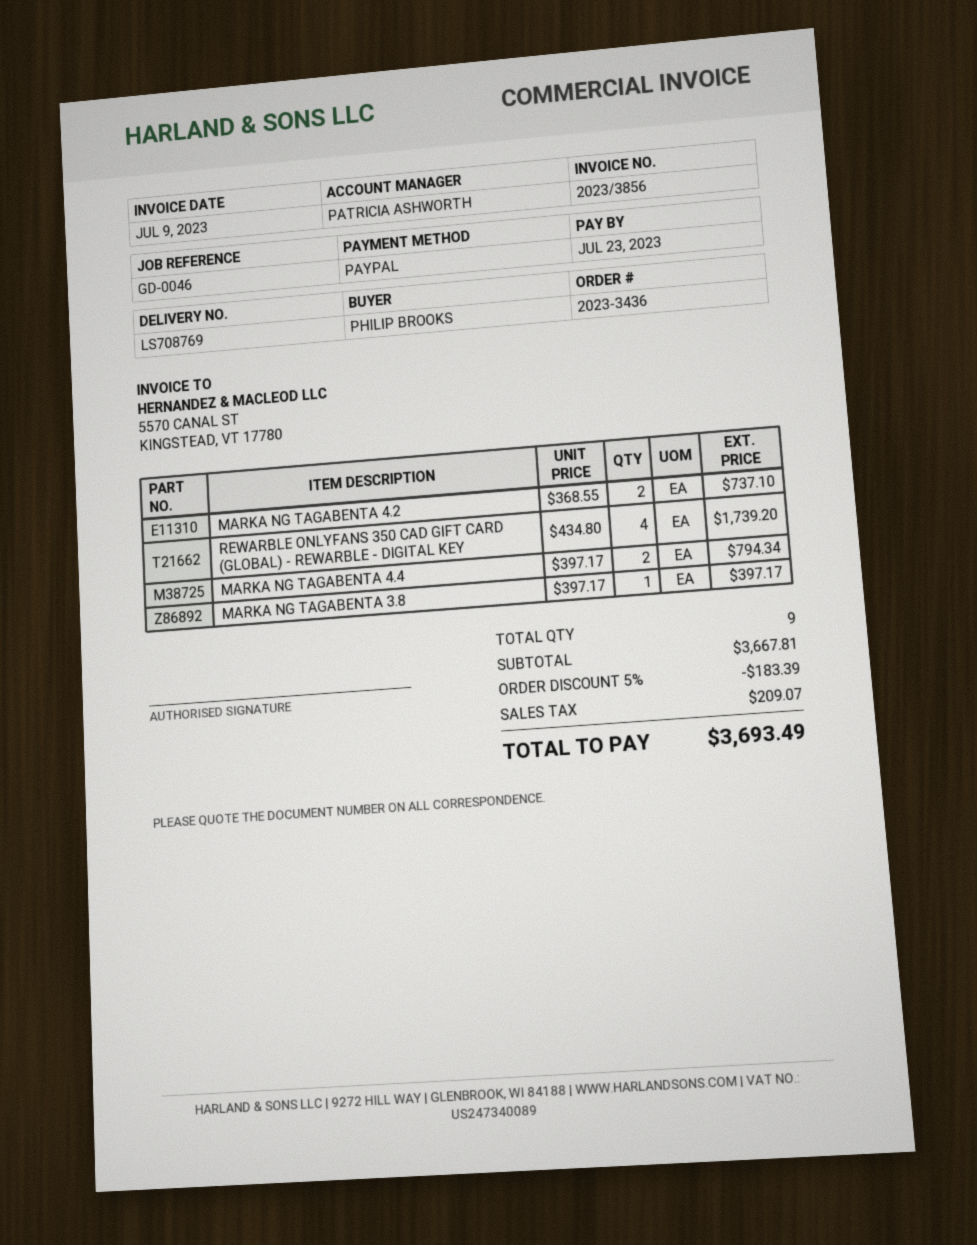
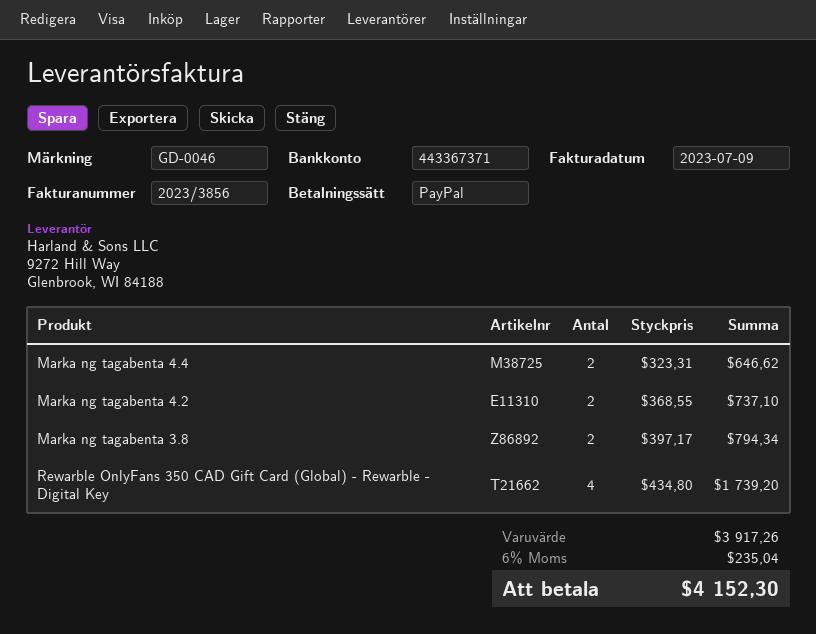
MARKA NG TAGABENTA 4.4: 2 x 397.17 = 794.34 -> 2 x 323.31 = 646.62
MARKA NG TAGABENTA 3.8: 1 x 397.17 = 397.17 -> 2 x 397.17 = 794.34
subtotal: 3667.81 -> 3917.26
discount: 5% = 183.39 -> none
tax: 209.07 -> 235.04
total: 3693.49 -> 4152.30

